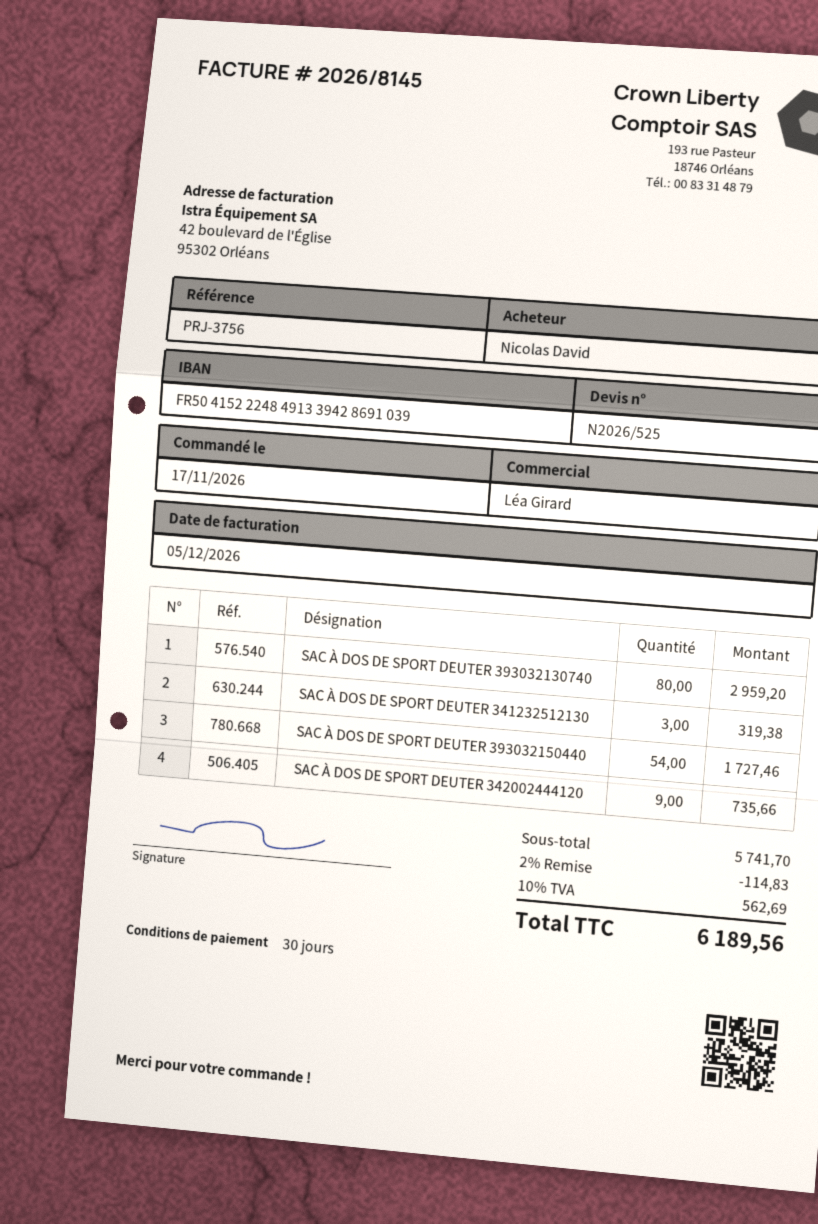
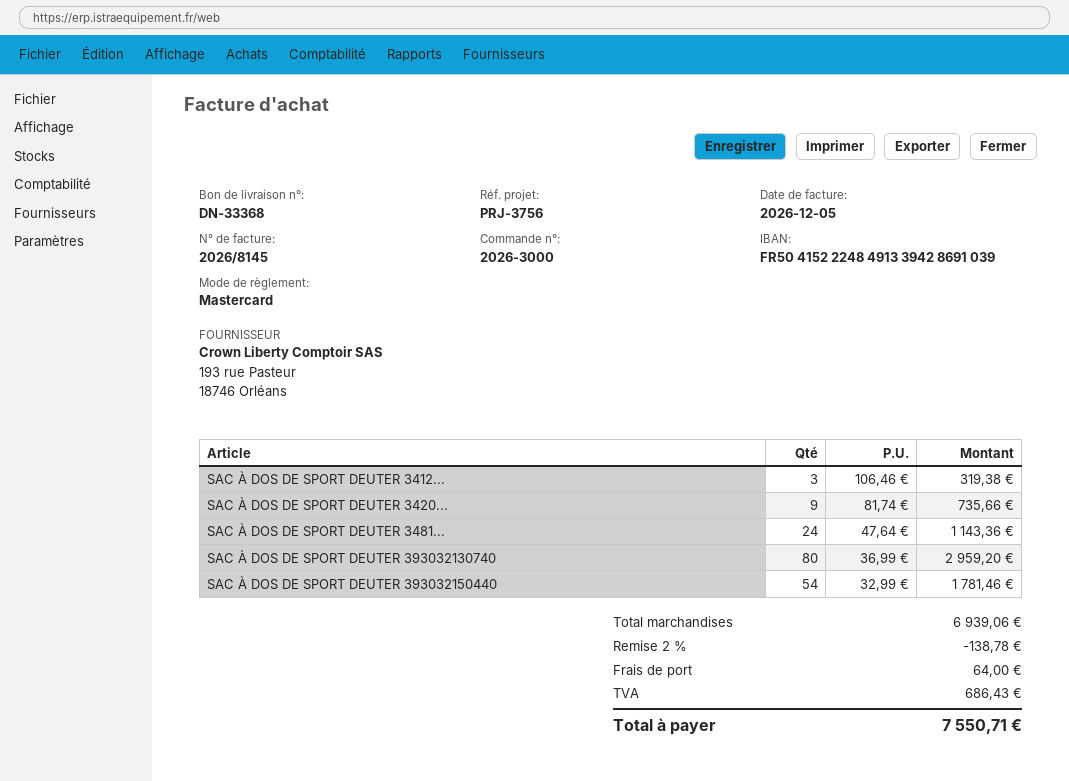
SAC À DOS DE SPORT DEUTER 393032150440: 54 for 1727.46 -> 54 for 1781.46
SAC À DOS DE SPORT DEUTER 3481...: none -> 24 for 1143.36
subtotal: 5741.70 -> 6939.06
discount: 2% = 114.83 -> 2% = 138.78
shipping: none -> 64.00
tax: 562.69 -> 686.43
total: 6189.56 -> 7550.71

